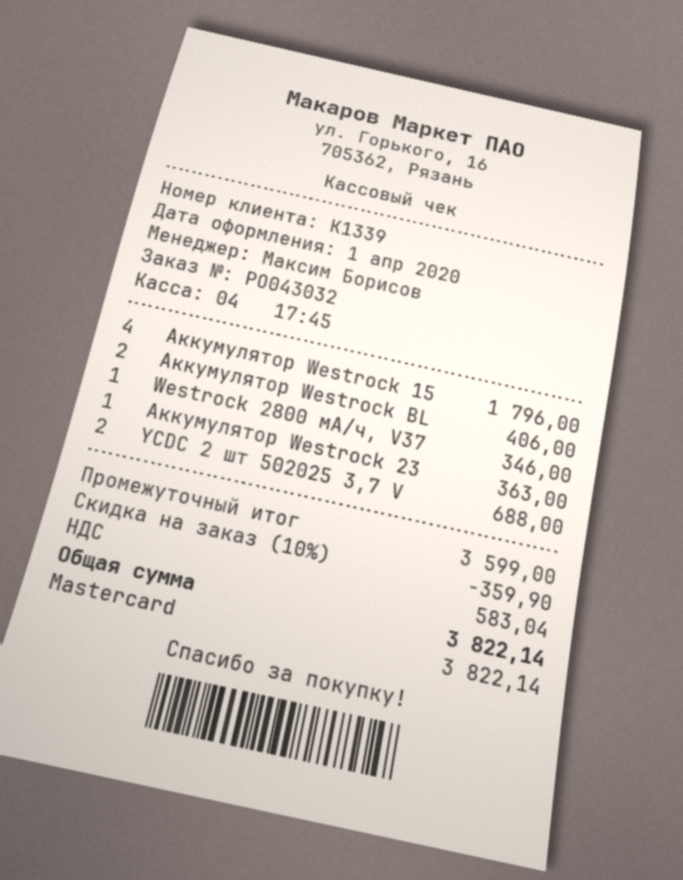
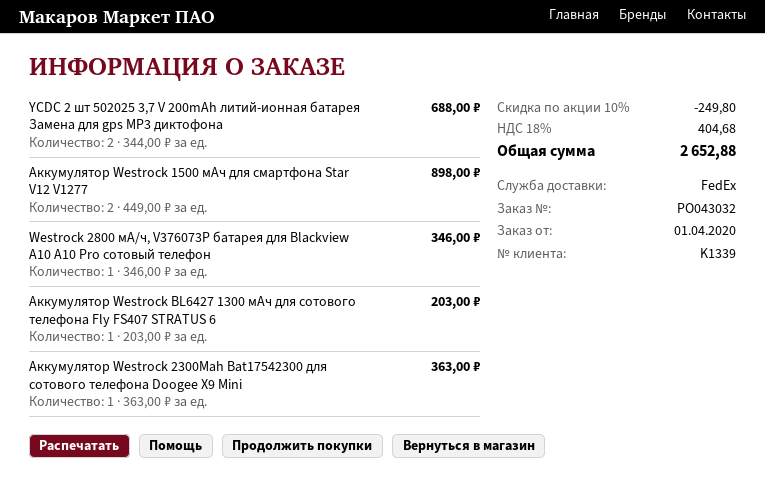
Аккумулятор Westrock 15: 4 for 1796.00 -> 2 for 898.00
Аккумулятор Westrock BL: 2 for 406.00 -> 1 for 203.00
discount: 10% = 359.90 -> 10% = 249.80
tax: 583.04 -> 404.68
total: 3822.14 -> 2652.88

